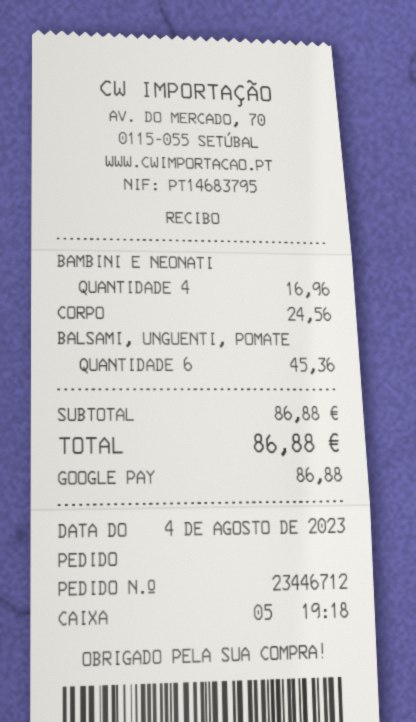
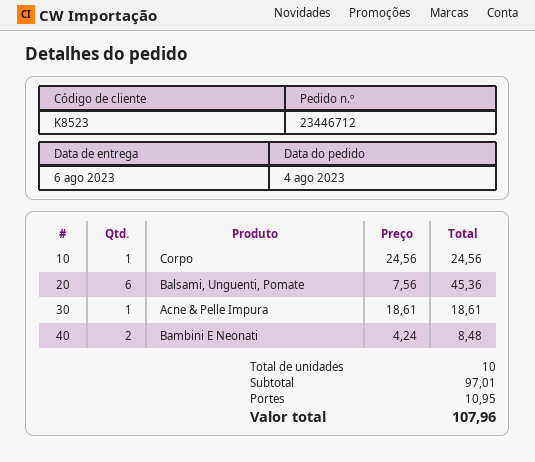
BAMBINI E NEONATI: 4 for 16.96 -> 2 for 8.48
Acne & Pelle Impura: none -> 1 for 18.61
subtotal: 86.88 -> 97.01
shipping: none -> 10.95
total: 86.88 -> 107.96

